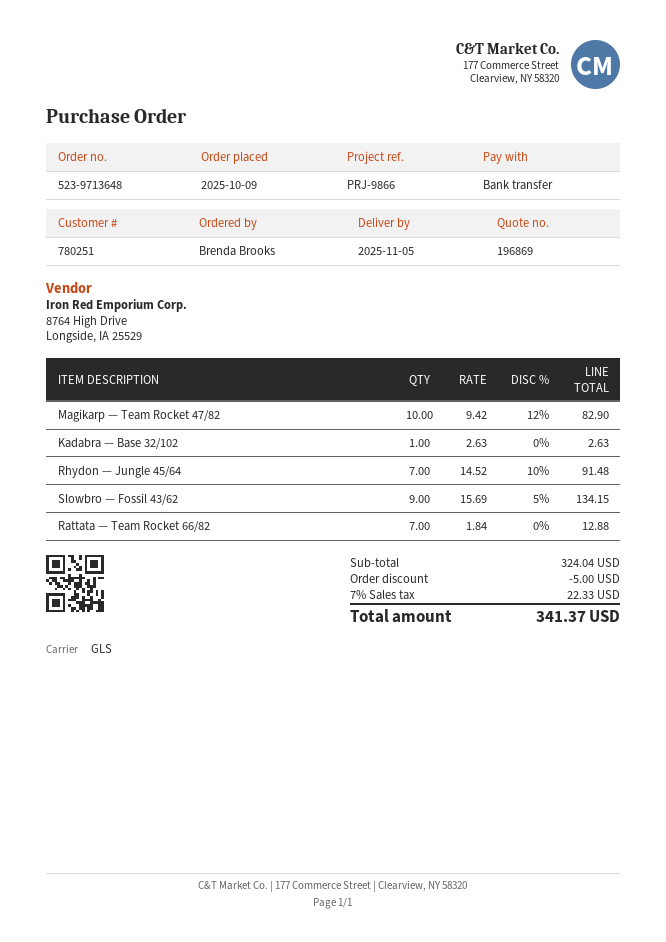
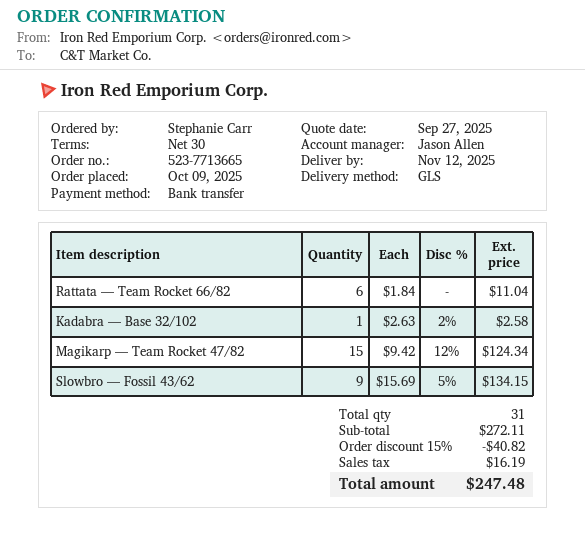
order number: 523-9713648 -> 523-7713665
delivery date: 2025-11-05 -> 2025-11-12
ordered by: Brenda Brooks -> Stephanie Carr
Magikarp — Team Rocket 47/82: 10 x 9.42 - 12% = 82.90 -> 15 x 9.42 - 12% = 124.34
Kadabra — Base 32/102: 1 x 2.63 = 2.63 -> 1 x 2.63 - 2% = 2.58
Rhydon — Jungle 45/64: 7 x 14.52 - 10% = 91.48 -> none
Rattata — Team Rocket 66/82: 7 x 1.84 = 12.88 -> 6 x 1.84 = 11.04
subtotal: 324.04 -> 272.11
discount: 5.00 -> 40.82
tax: 22.33 -> 16.19
total: 341.37 -> 247.48

